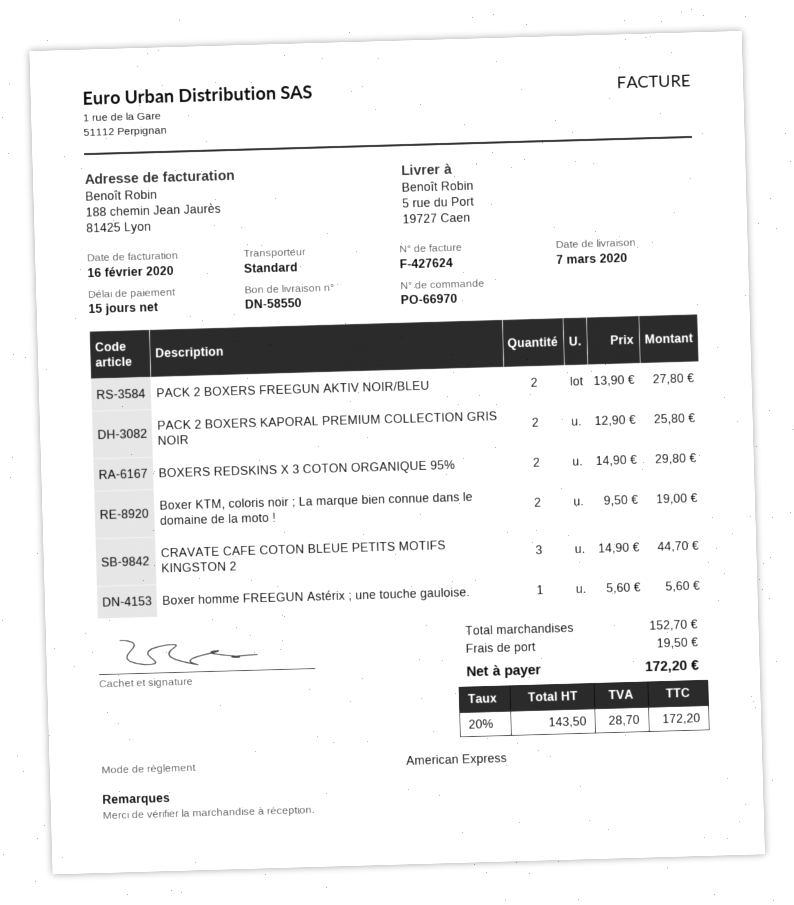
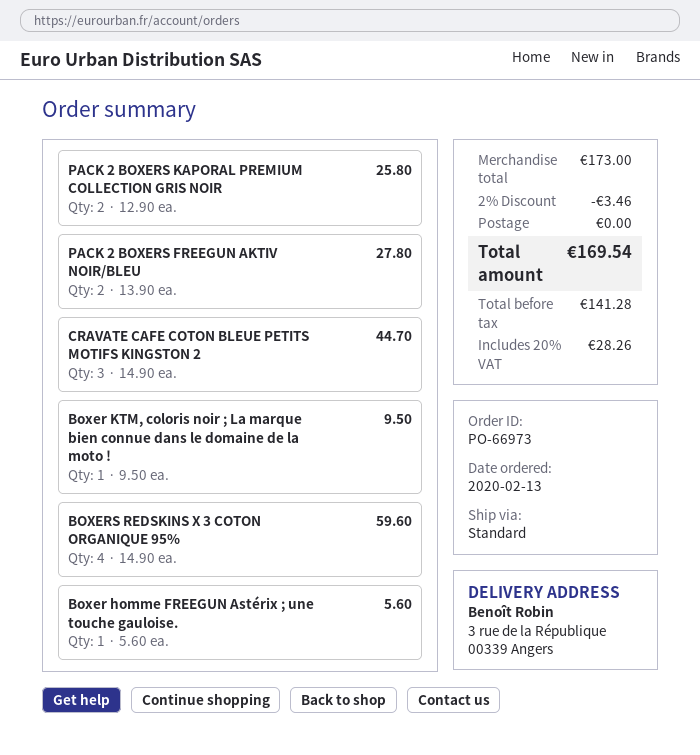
order number: PO-66970 -> PO-66973
ship to: 5 rue du Port, 19727 Caen -> 3 rue de la République, 00339 Angers
BOXERS REDSKINS X 3 COTON ORGANIQUE 95%: 2 x 14.90 = 29.80 -> 4 x 14.90 = 59.60
Boxer KTM, coloris noir ; La marque bien connue dans le domaine de la moto !: 2 x 9.50 = 19.00 -> 1 x 9.50 = 9.50
subtotal: 152.70 -> 173.00
discount: none -> 2% = 3.46
shipping: 19.50 -> 0.00
net: 143.50 -> 141.28
tax: 20% = 28.70 -> 20% = 28.26
total: 172.20 -> 169.54

